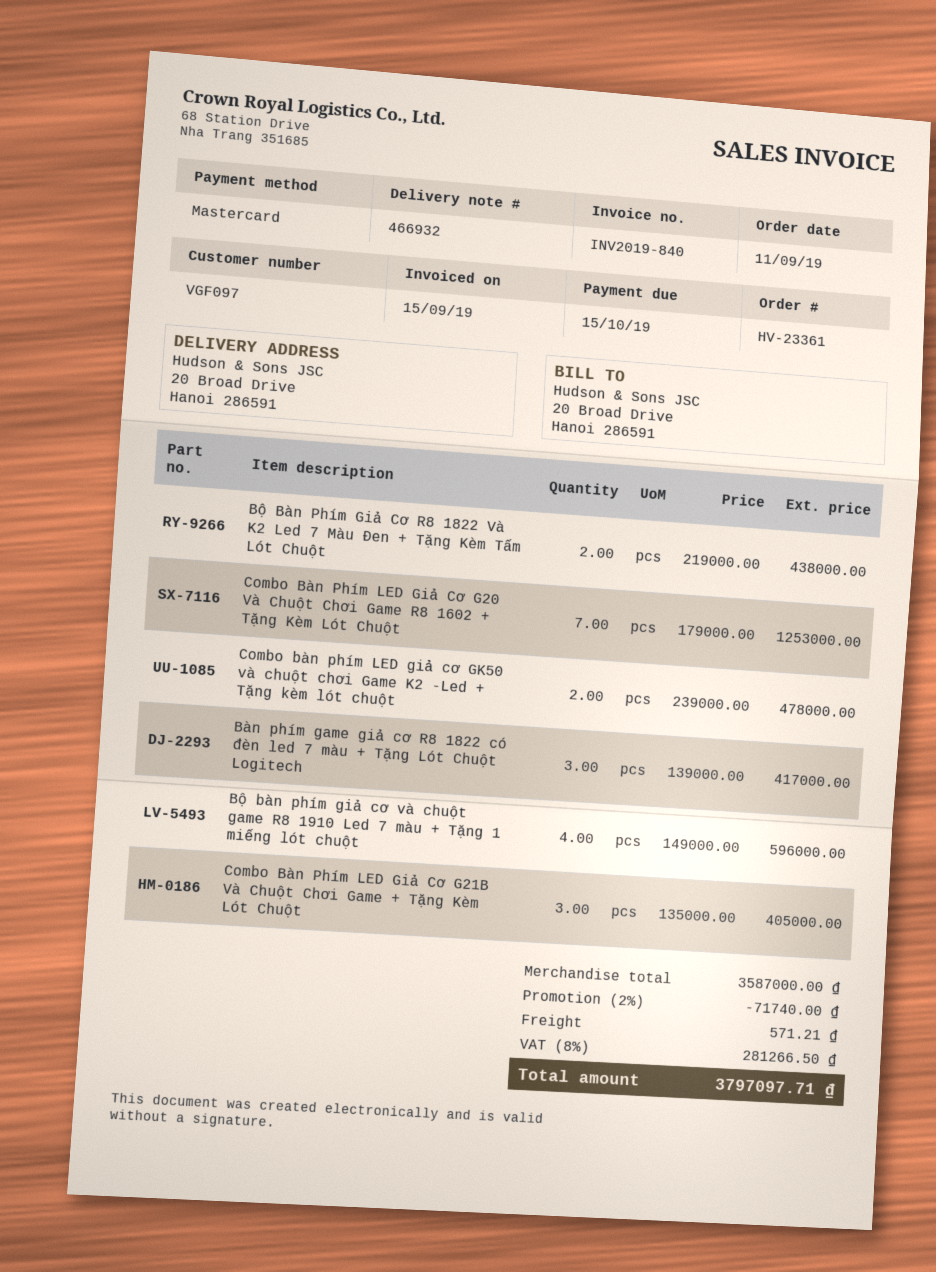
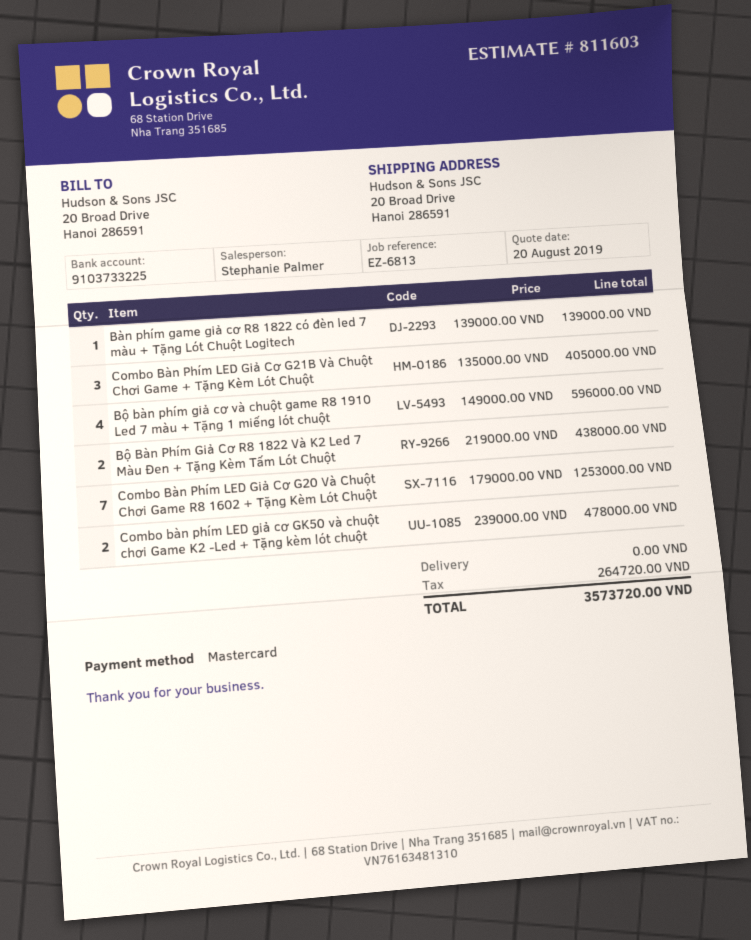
Bàn phím game giả cơ R8 1822 có đèn led 7 màu + Tặng Lót Chuột Logitech: 3 x 139000.00 = 417000.00 -> 1 x 139000.00 = 139000.00
discount: 2% = 71740.00 -> none
shipping: 571.21 -> 0.00
tax: 281266.50 -> 264720.00
total: 3797097.71 -> 3573720.00

